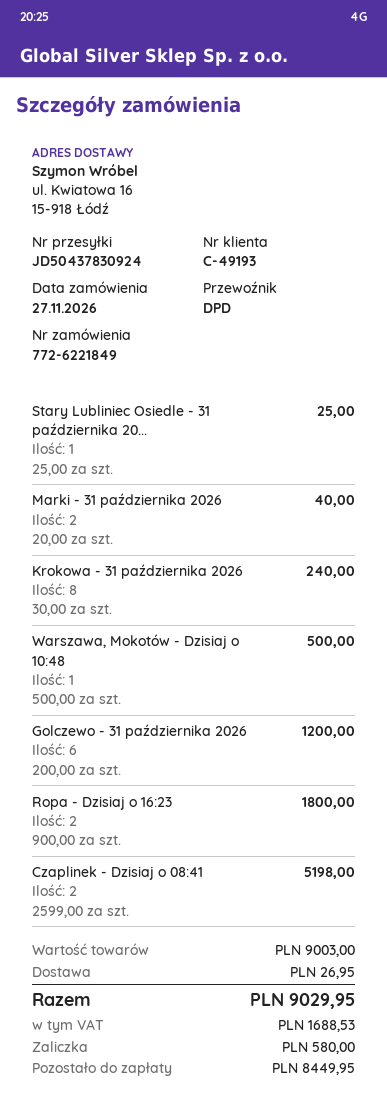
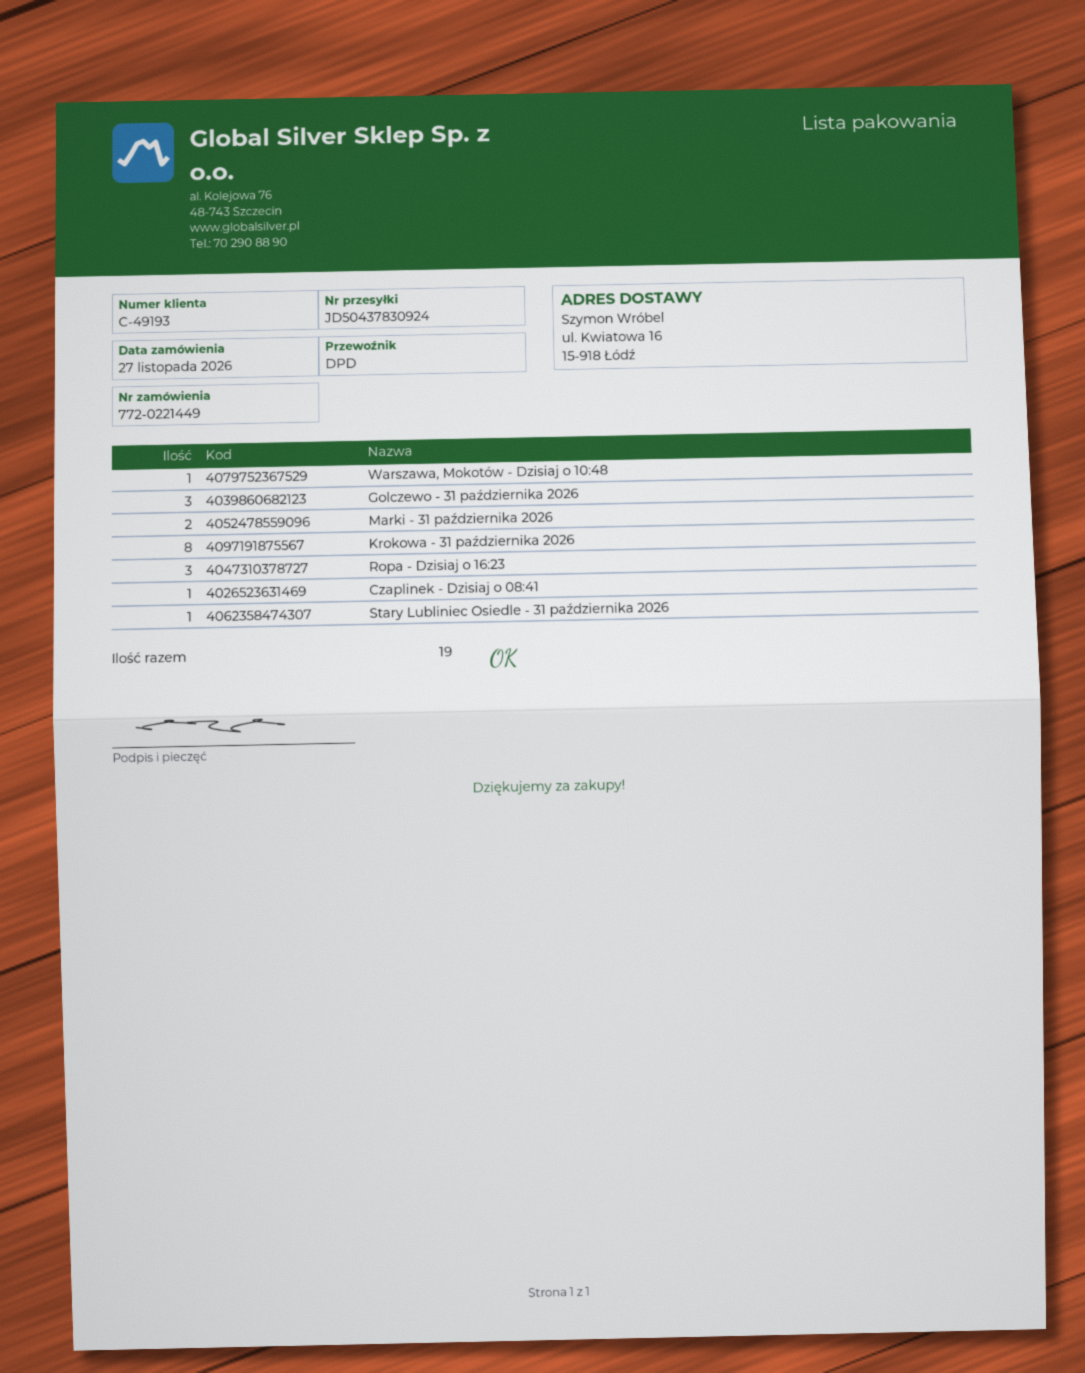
order number: 772-6221849 -> 772-0221449
Golczewo - 31 października 2026: 6 -> 3
Ropa - Dzisiaj o 16:23: 2 -> 3
Czaplinek - Dzisiaj o 08:41: 2 -> 1

